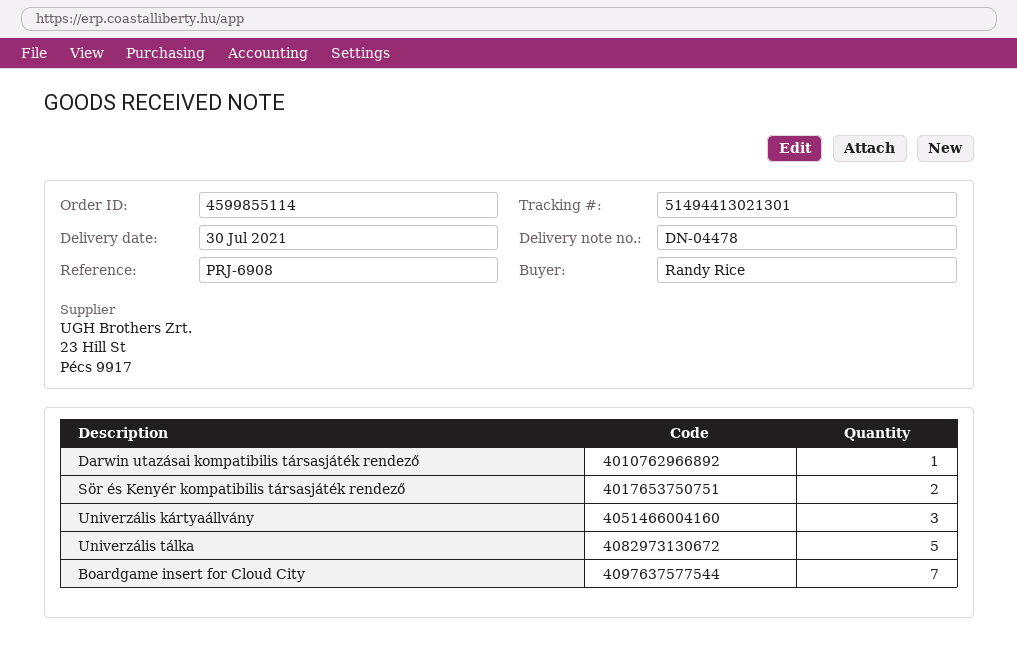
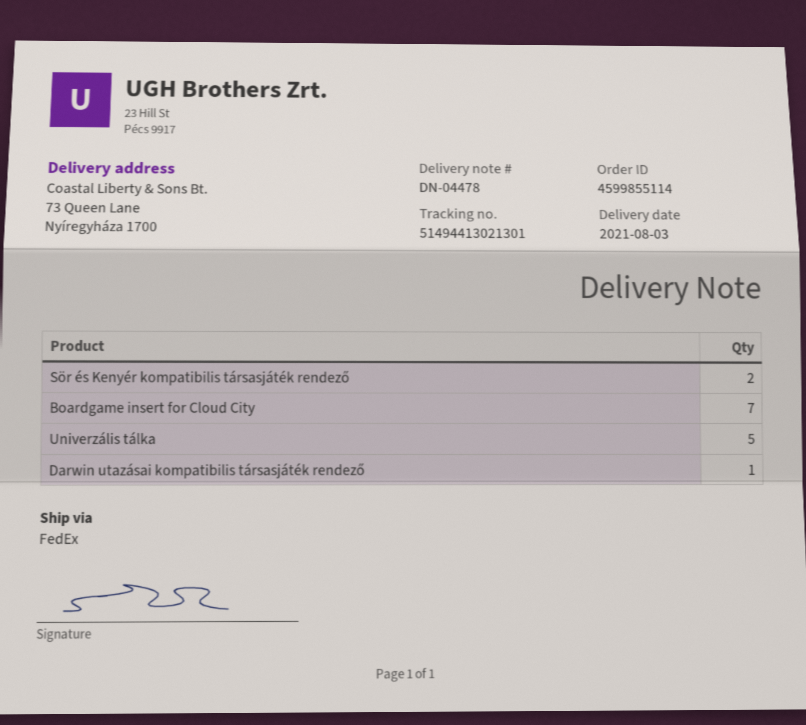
delivery date: 2021-07-30 -> 2021-08-03
Univerzális kártyaállvány: 3 -> none

